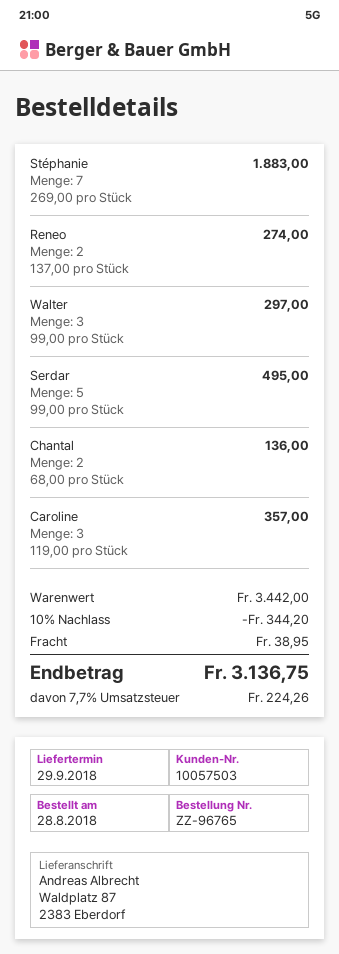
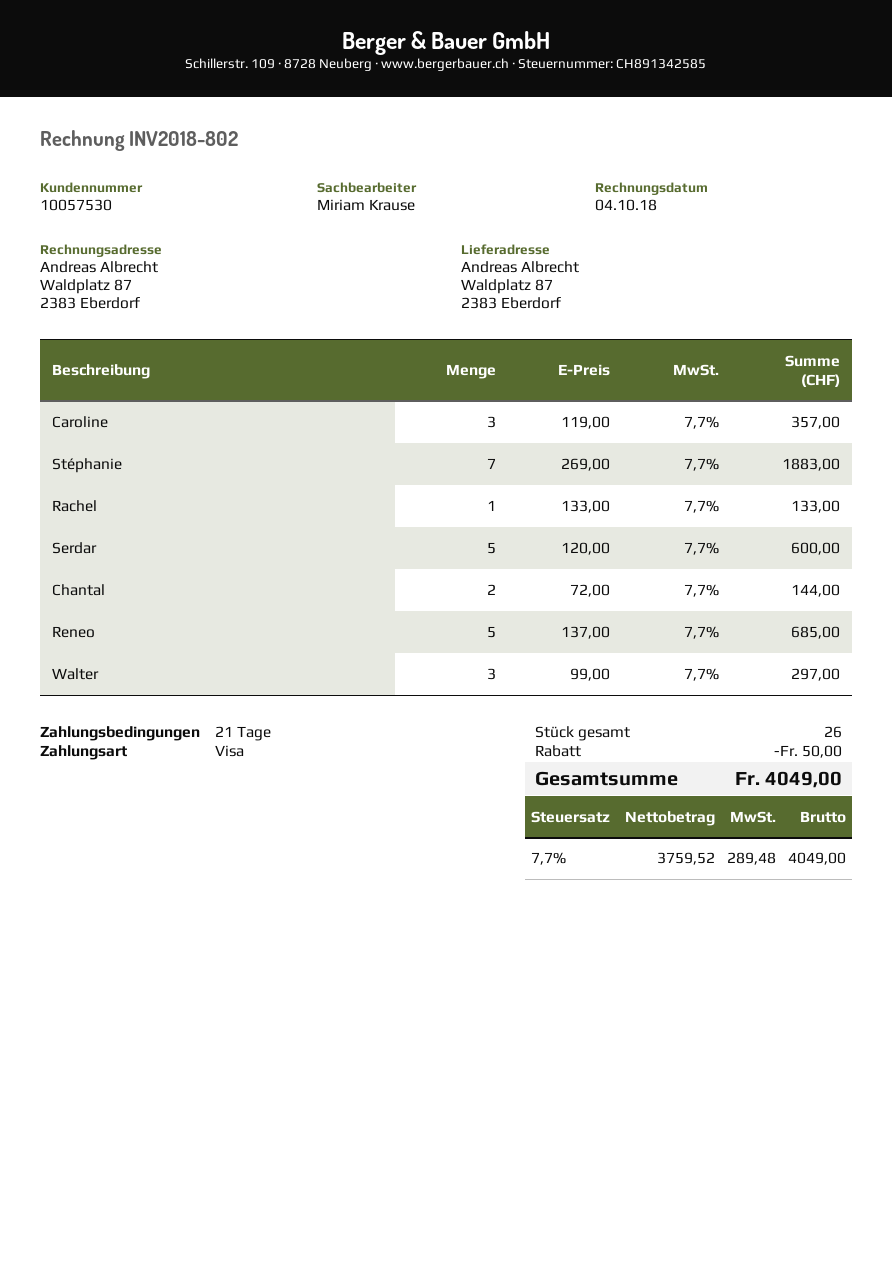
customer number: 10057503 -> 10057530
Reneo: 2 x 137.00 = 274.00 -> 5 x 137.00 = 685.00
Serdar: 5 x 99.00 = 495.00 -> 5 x 120.00 = 600.00
Chantal: 2 x 68.00 = 136.00 -> 2 x 72.00 = 144.00
Rachel: none -> 1 x 133.00 = 133.00
discount: 344.20 -> 50.00
shipping: 38.95 -> none
tax: 7.7% = 224.26 -> 7.7% = 289.48
total: 3136.75 -> 4049.00

